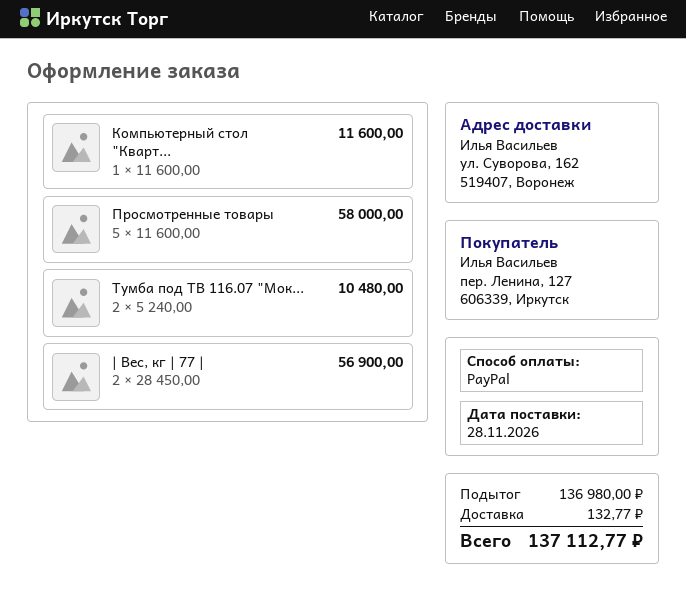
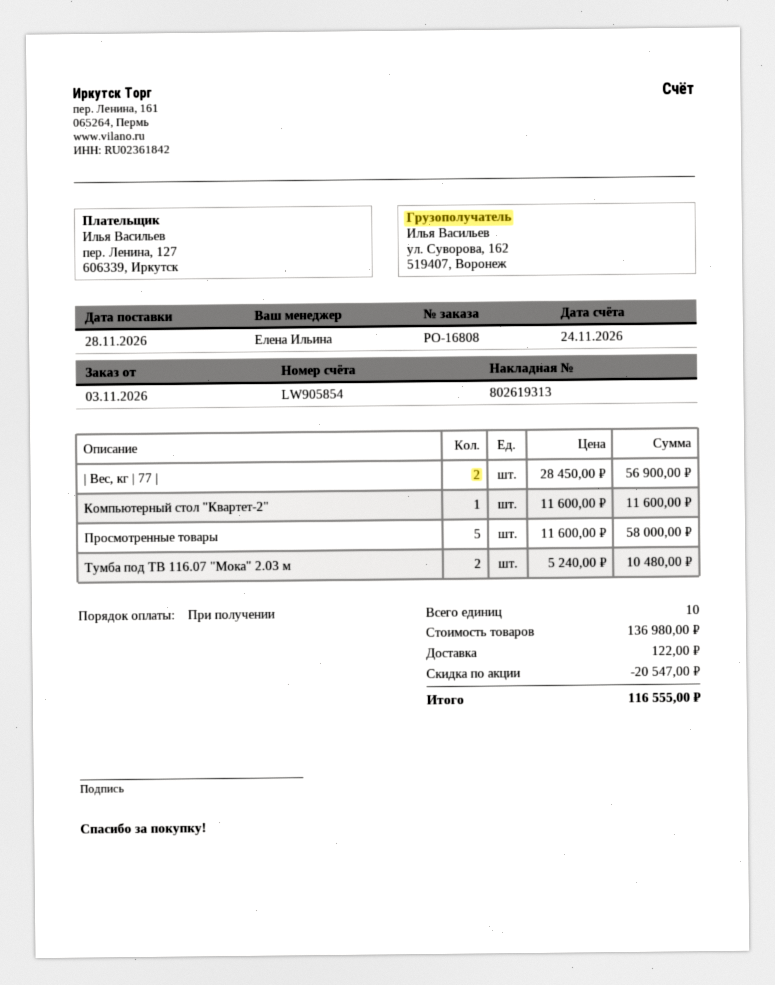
discount: none -> 20547.00
shipping: 132.77 -> 122.00
total: 137112.77 -> 116555.00

